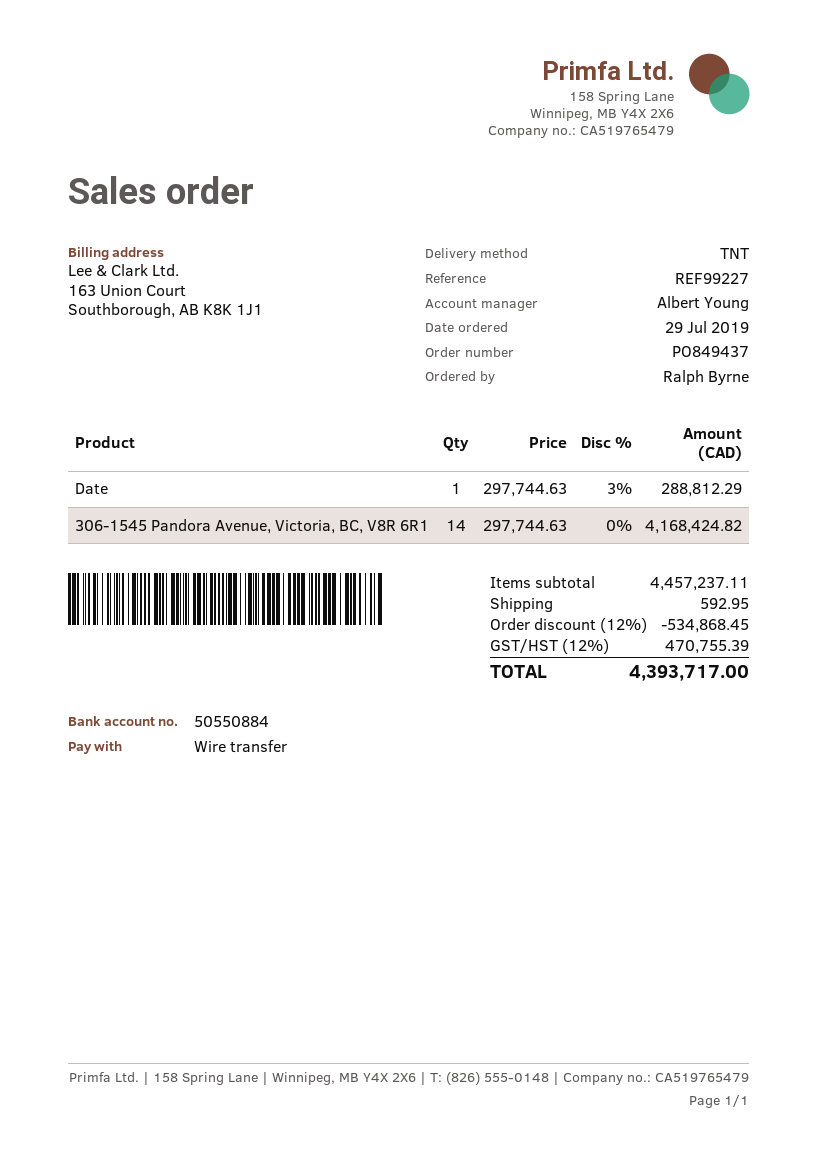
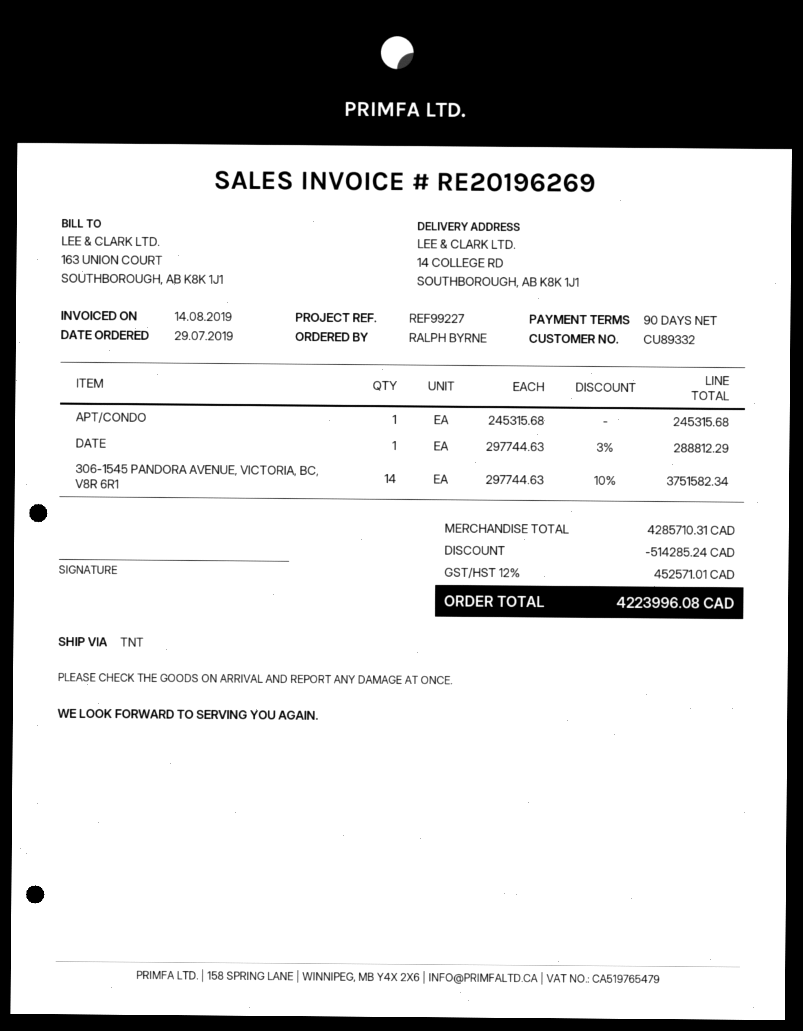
306-1545 Pandora Avenue, Victoria, BC, V8R 6R1: 14 x 297744.63 = 4168424.82 -> 14 x 297744.63 - 10% = 3751582.34
APT/CONDO: none -> 1 x 245315.68 = 245315.68
subtotal: 4457237.11 -> 4285710.31
discount: 534868.45 -> 514285.24
shipping: 592.95 -> none
tax: 12% = 470755.39 -> 12% = 452571.01
total: 4393717.00 -> 4223996.08

